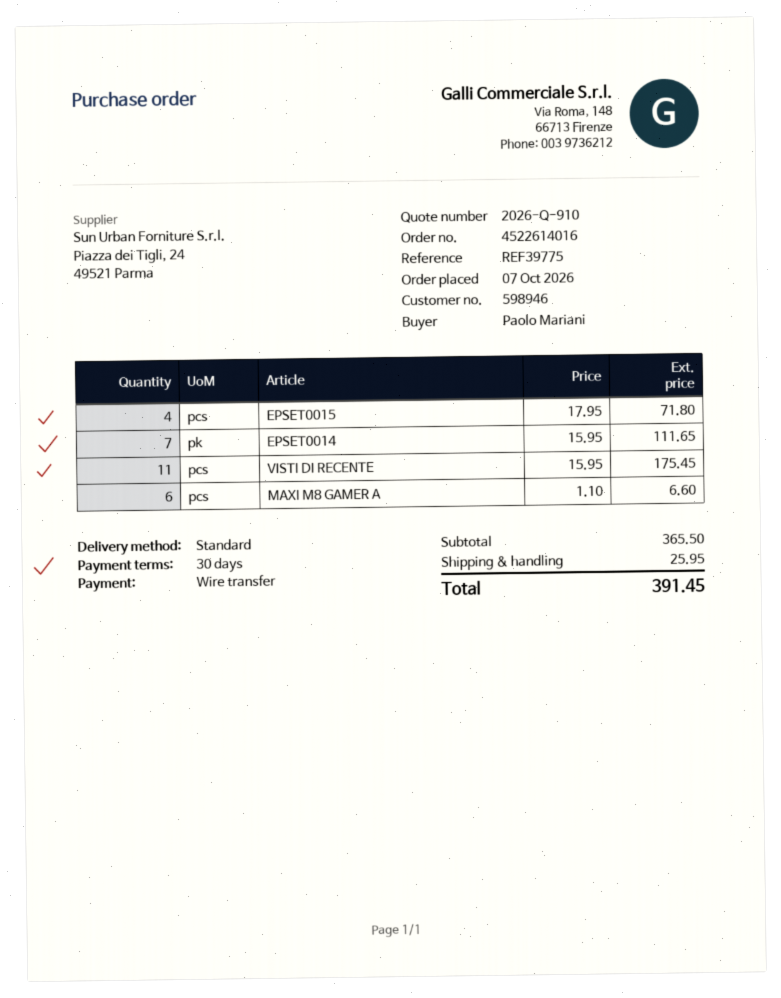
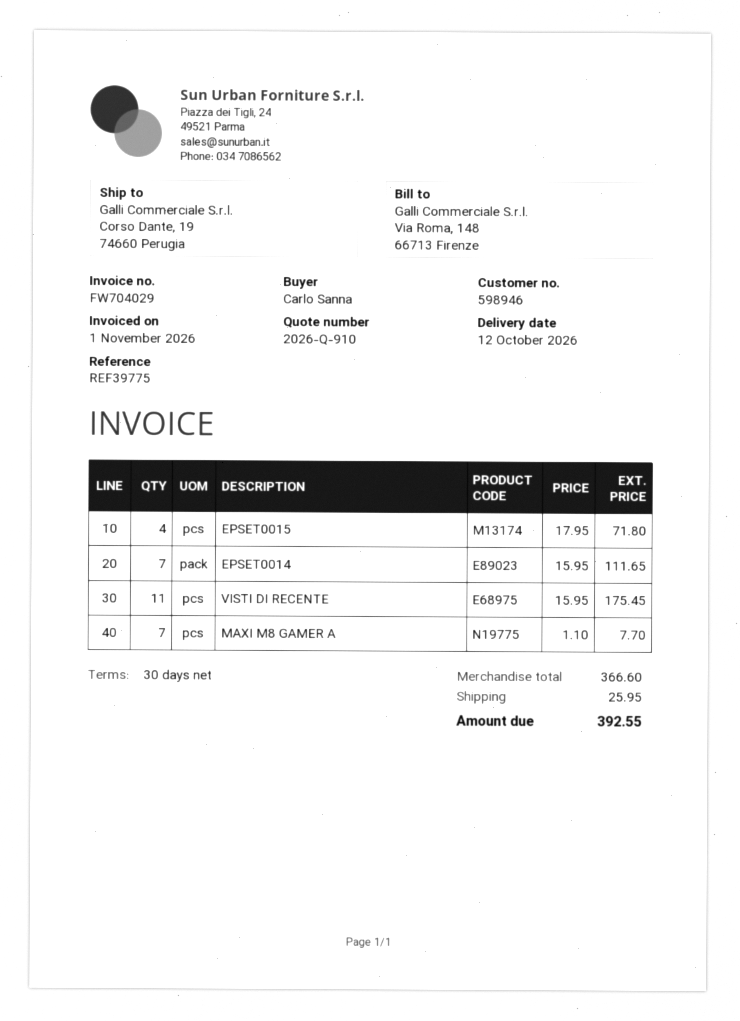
ordered by: Paolo Mariani -> Carlo Sanna
MAXI M8 GAMER A: 6 x 1.10 = 6.60 -> 7 x 1.10 = 7.70
subtotal: 365.50 -> 366.60
total: 391.45 -> 392.55

